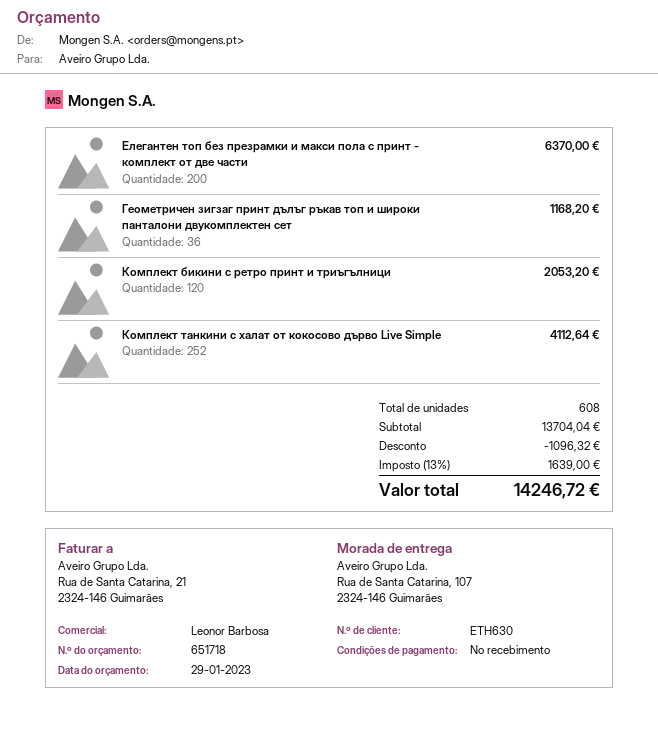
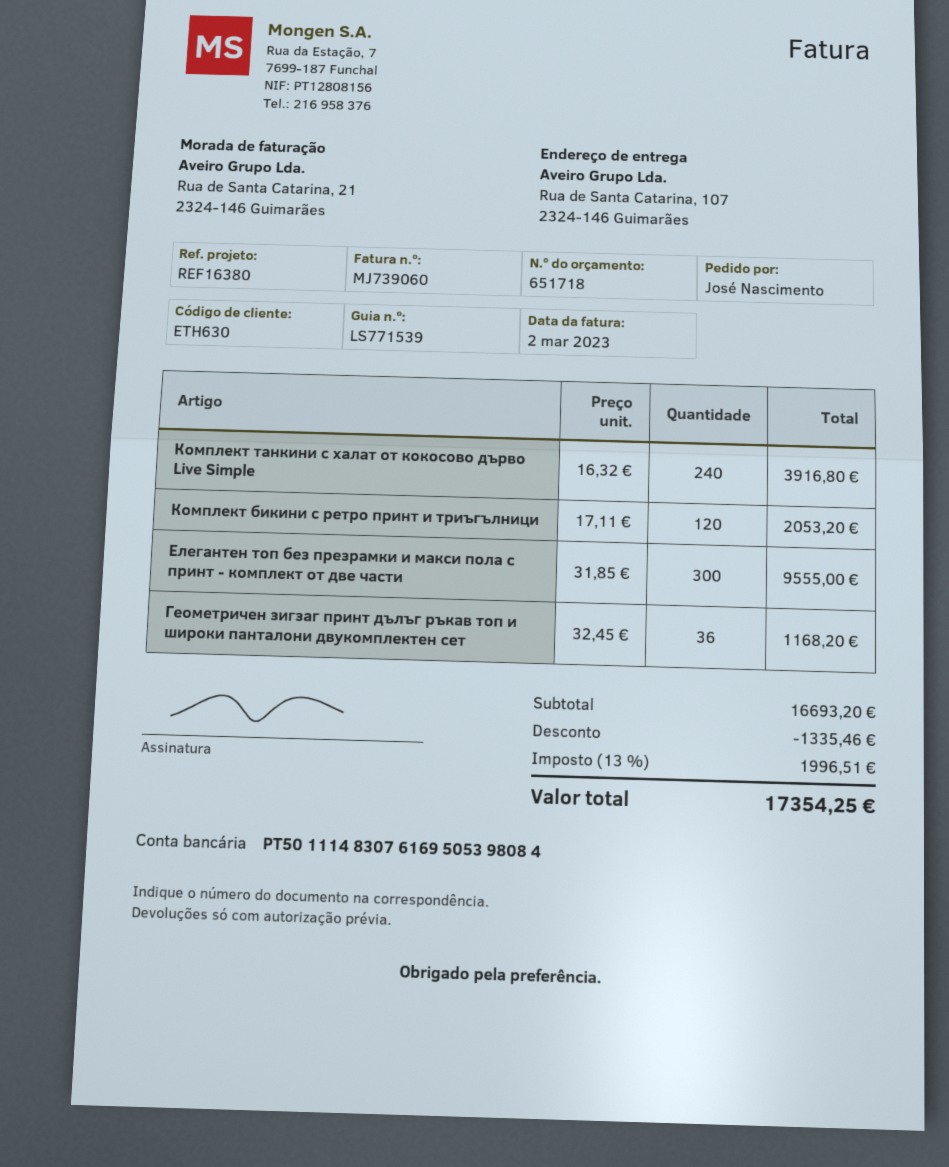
Елегантен топ без презрамки и макси пола с принт - комплект от две части: 200 for 6370.00 -> 300 for 9555.00
Комплект танкини с халат от кокосово дърво Live Simple: 252 for 4112.64 -> 240 for 3916.80
subtotal: 13704.04 -> 16693.20
discount: 1096.32 -> 1335.46
tax: 13% = 1639.00 -> 13% = 1996.51
total: 14246.72 -> 17354.25

